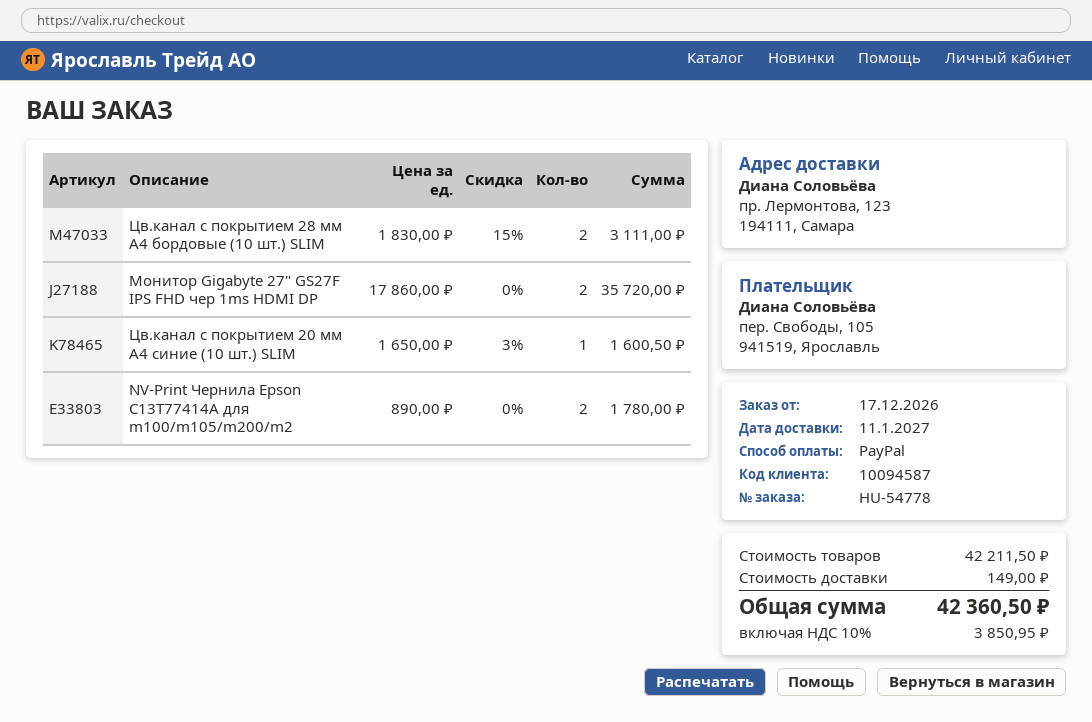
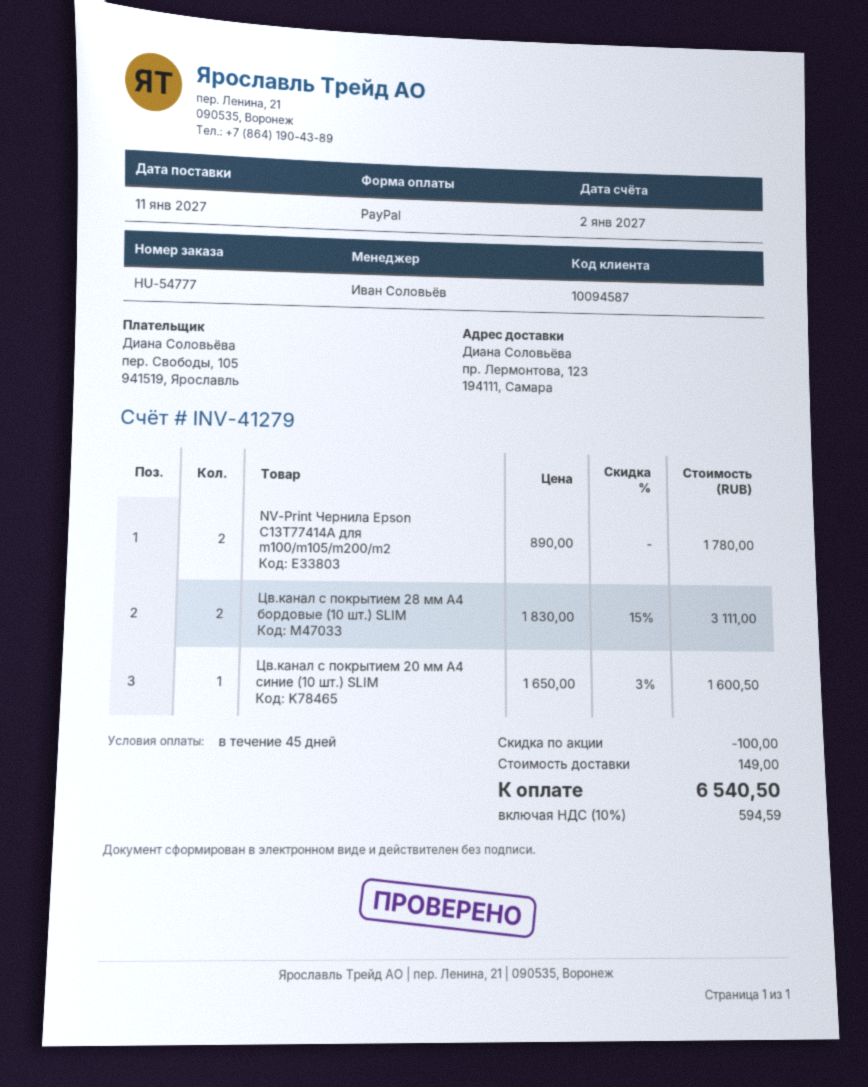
order number: HU-54778 -> HU-54777
Монитор Gigabyte 27" GS27F IPS FHD чер 1ms HDMI DP: 2 x 17860.00 = 35720.00 -> none
discount: none -> 100.00
tax: 10% = 3850.95 -> 10% = 594.59
total: 42360.50 -> 6540.50

